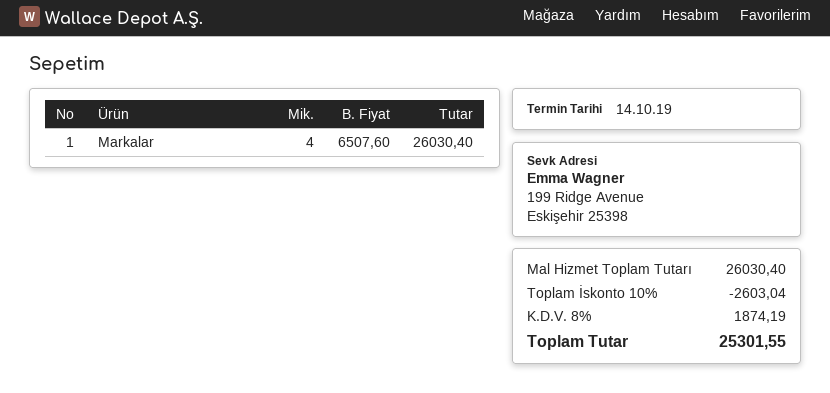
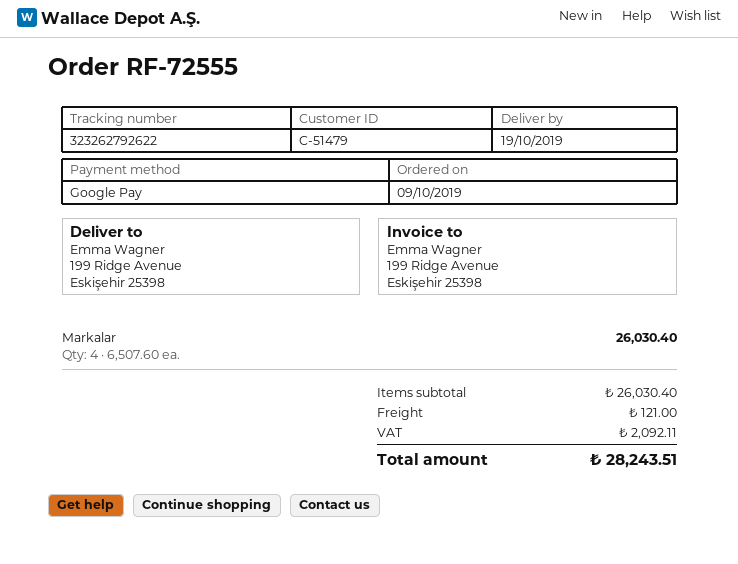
delivery date: 2019-10-14 -> 2019-10-19
discount: 10% = 2603.04 -> none
shipping: none -> 121.00
tax: 1874.19 -> 2092.11
total: 25301.55 -> 28243.51

